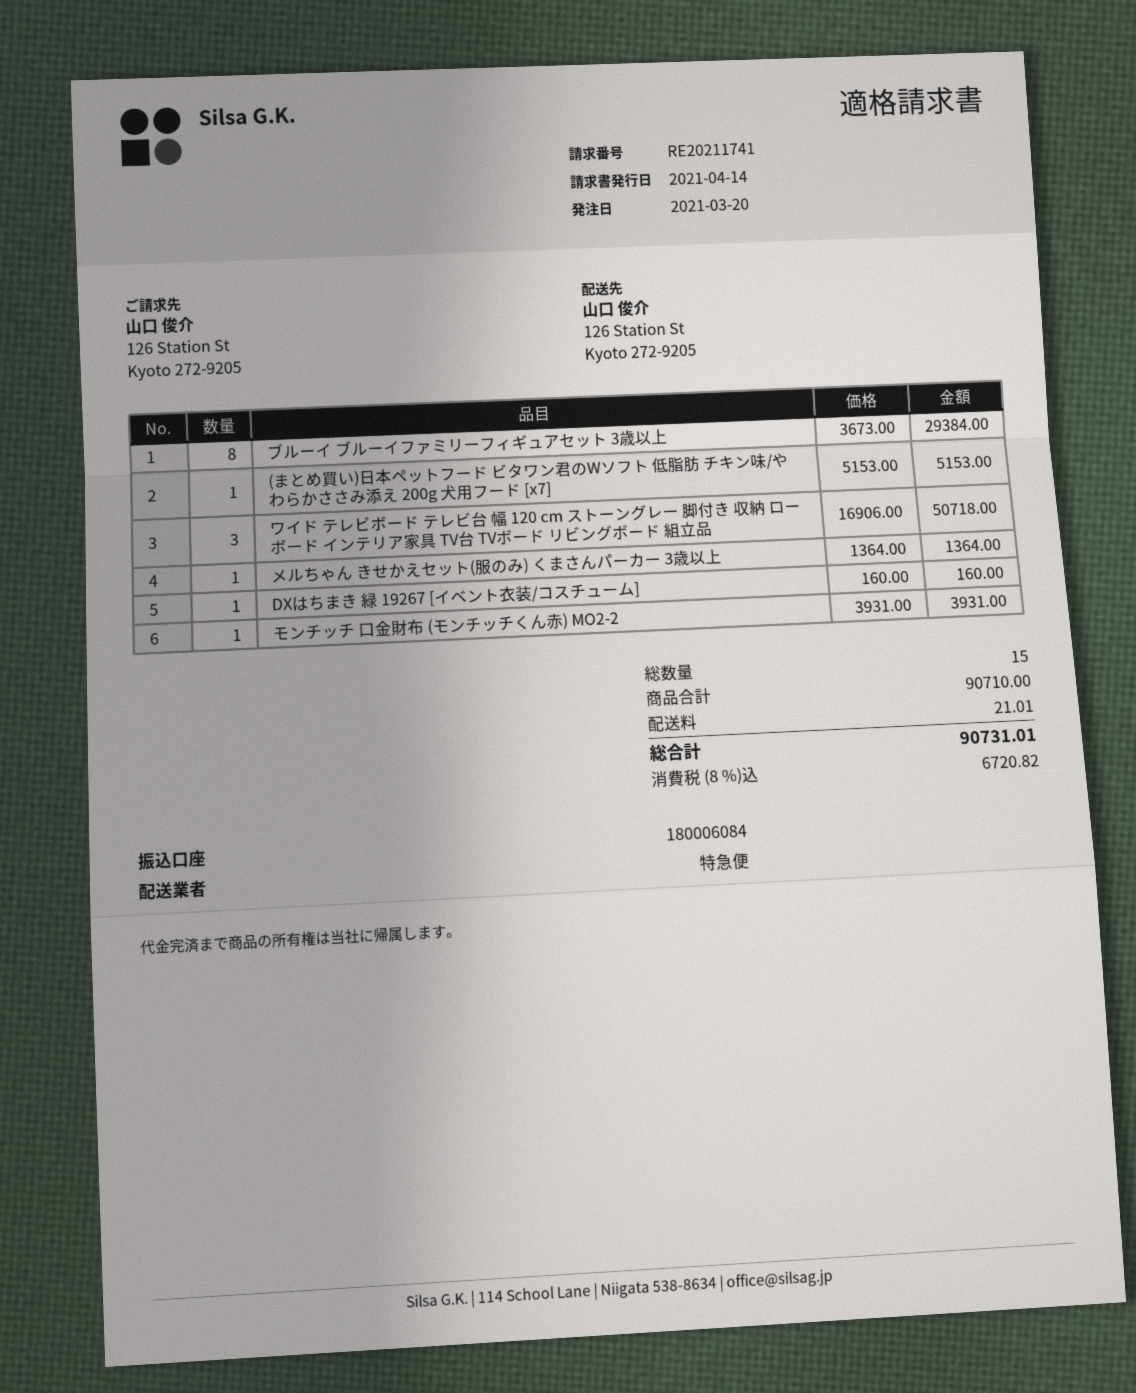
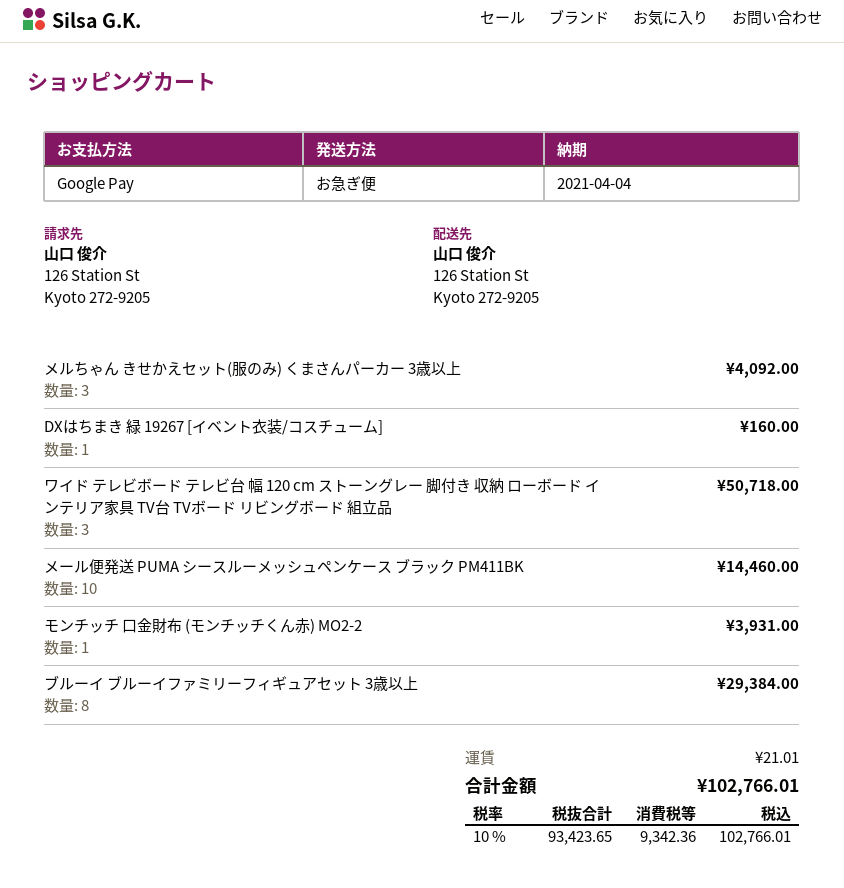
(まとめ買い)日本ペットフード ビタワン君のWソフト 低脂肪 チキン味/やわらかささみ添え 200g 犬用フード [x7]: 1 for 5153.00 -> none
メルちゃん きせかえセット(服のみ) くまさんパーカー 3歳以上: 1 for 1364.00 -> 3 for 4092.00
メール便発送 PUMA シースルーメッシュペンケース ブラック PM411BK: none -> 10 for 14460.00
tax: 8% = 6720.82 -> 10% = 9342.36
total: 90731.01 -> 102766.01

